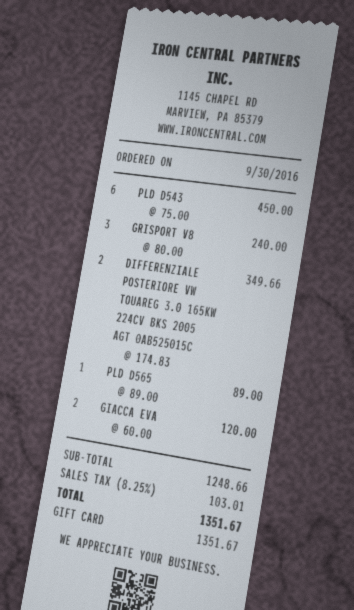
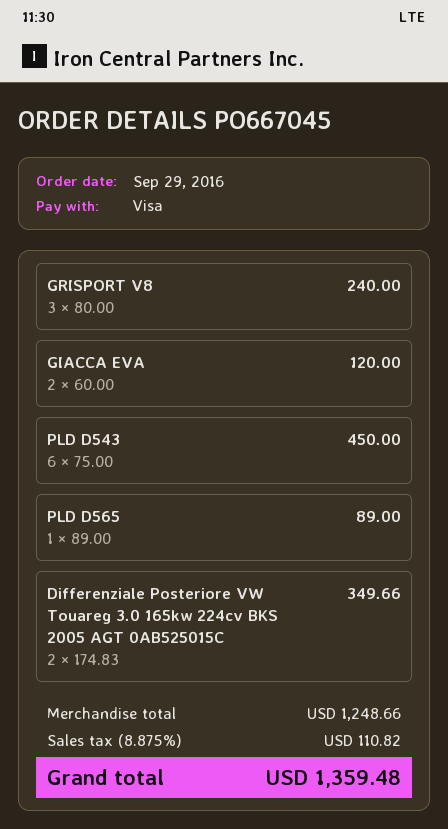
order date: 2016-09-30 -> 2016-09-29
payment method: gift card -> Visa
tax: 8.25% = 103.01 -> 8.875% = 110.82
total: 1351.67 -> 1359.48

